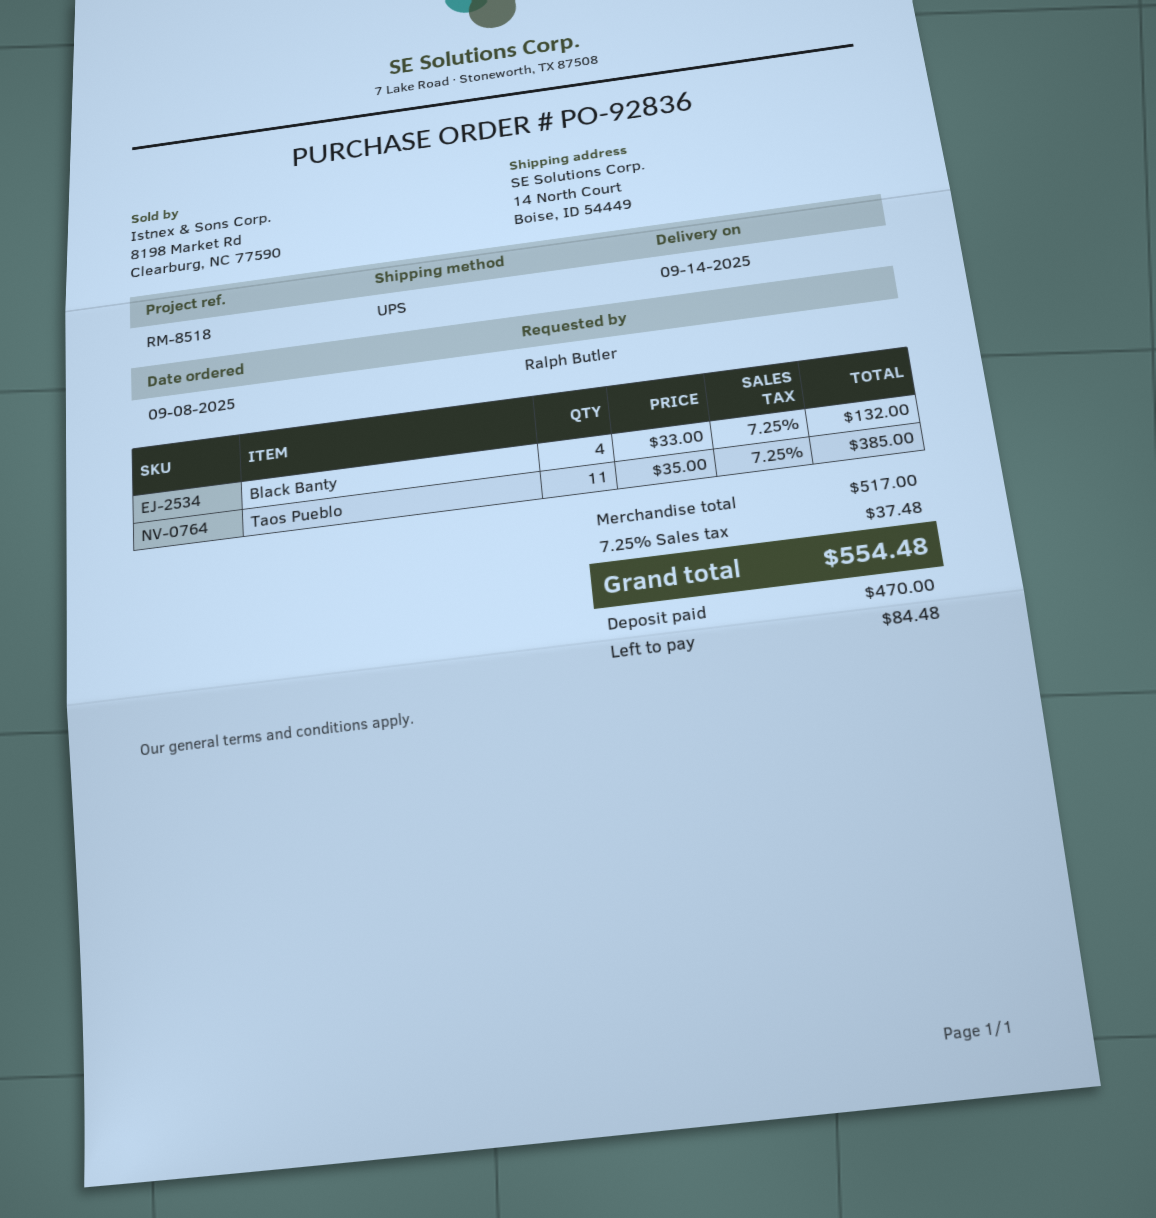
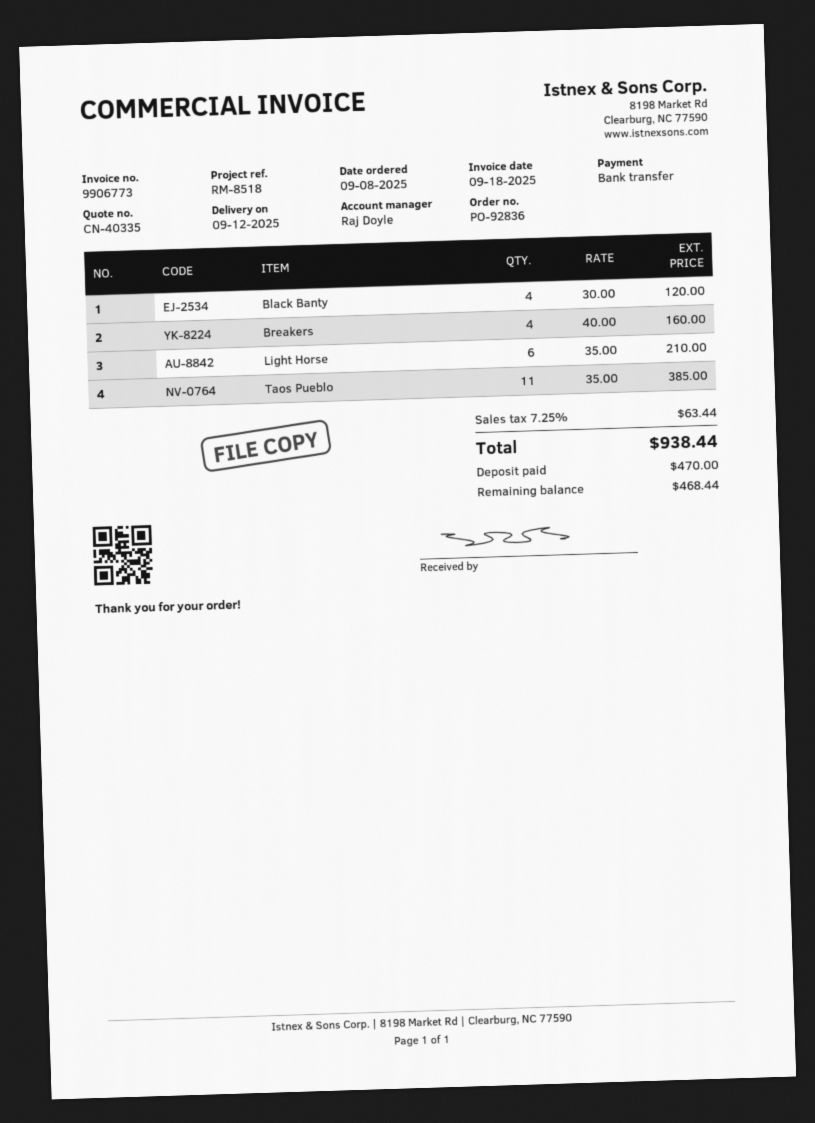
delivery date: 2025-09-14 -> 2025-09-12
Black Banty: 4 x 33.00 = 132.00 -> 4 x 30.00 = 120.00
Breakers: none -> 4 x 40.00 = 160.00
Light Horse: none -> 6 x 35.00 = 210.00
tax: 7.25% = 37.48 -> 7.25% = 63.44
total: 554.48 -> 938.44
balance: 84.48 -> 468.44

